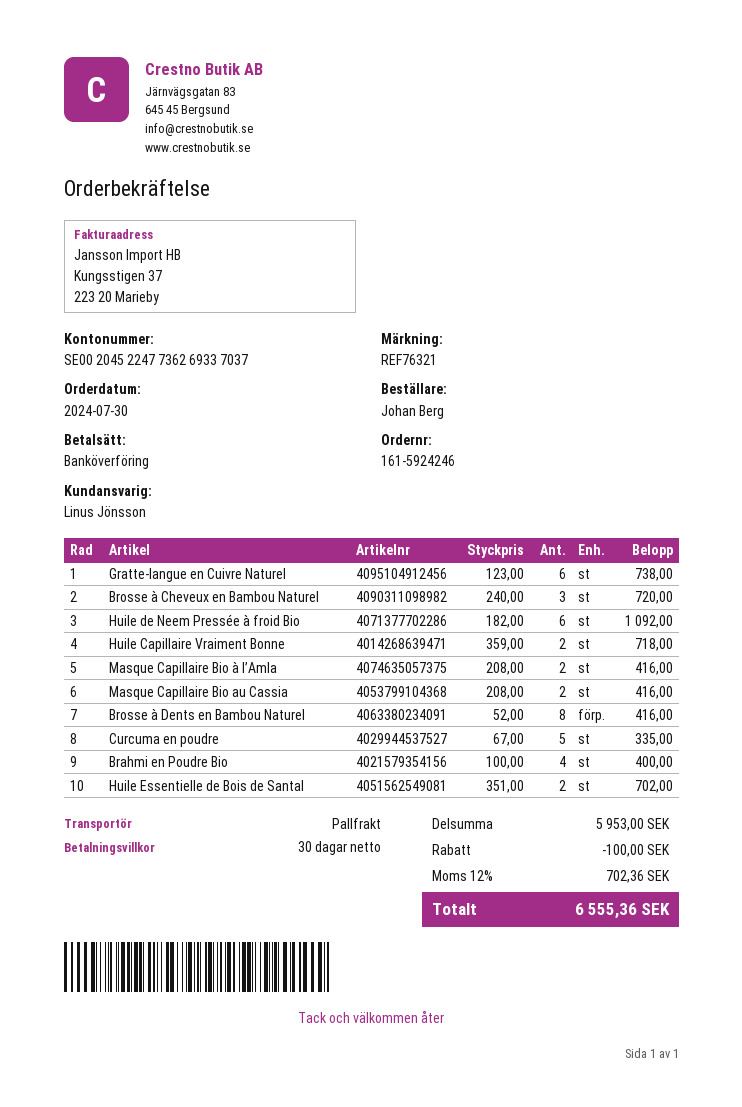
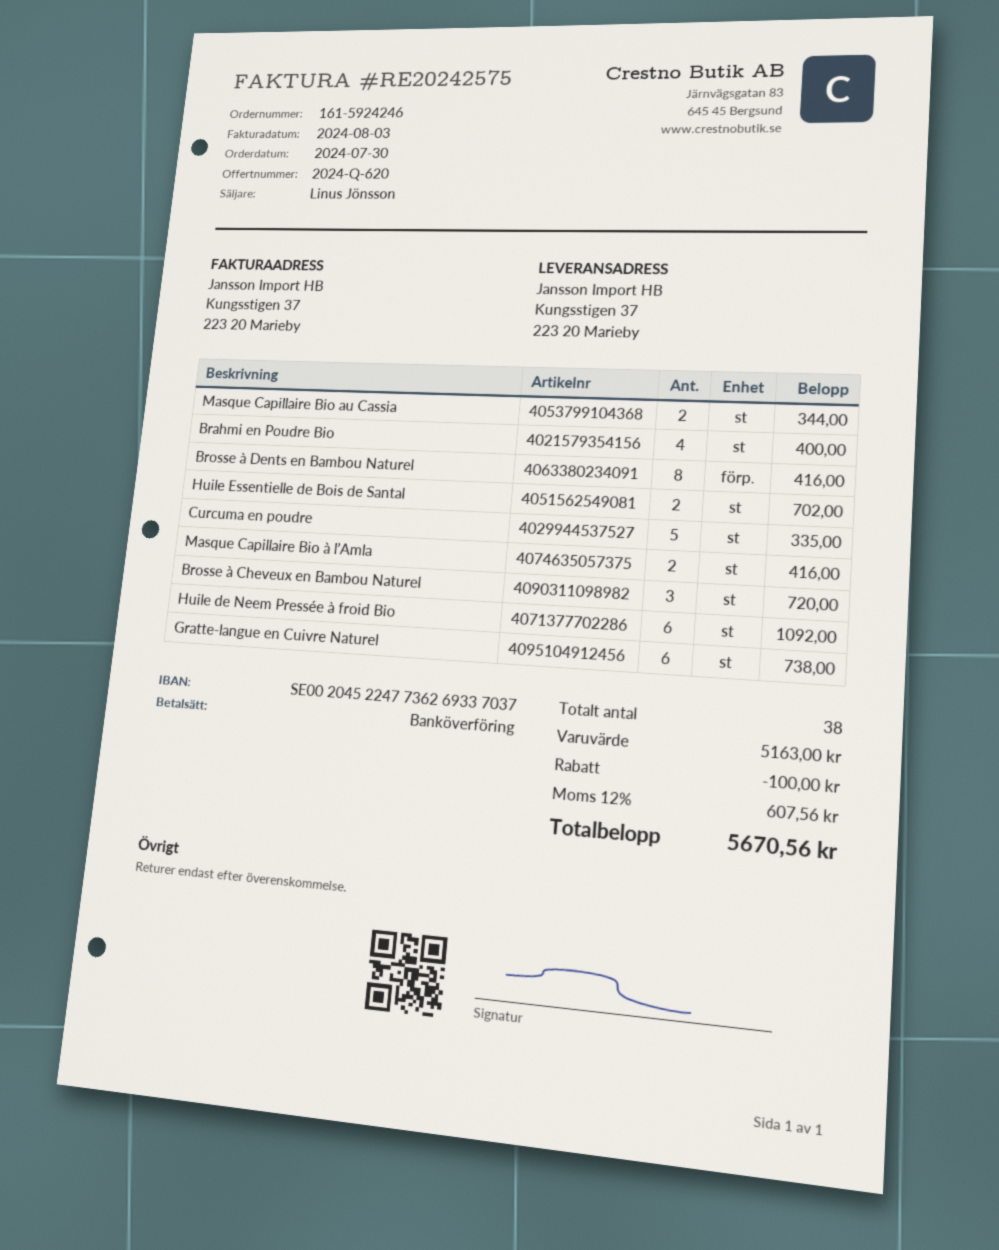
Huile Capillaire Vraiment Bonne: 2 for 718.00 -> none
Masque Capillaire Bio au Cassia: 2 for 416.00 -> 2 for 344.00
subtotal: 5953.00 -> 5163.00
tax: 12% = 702.36 -> 12% = 607.56
total: 6555.36 -> 5670.56

